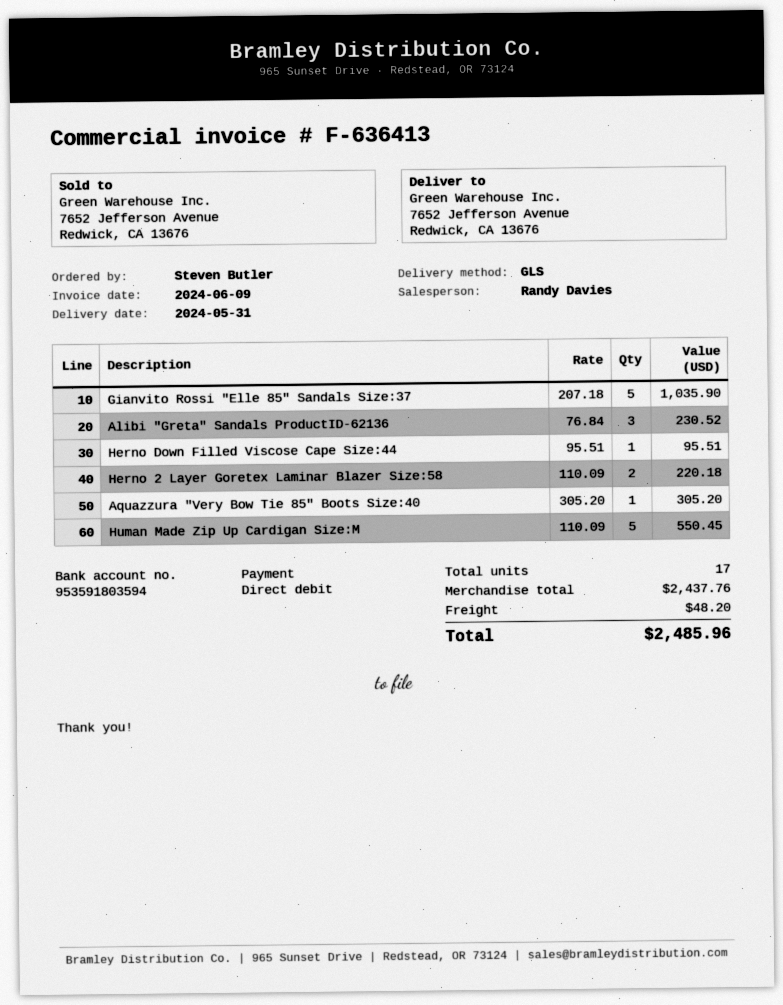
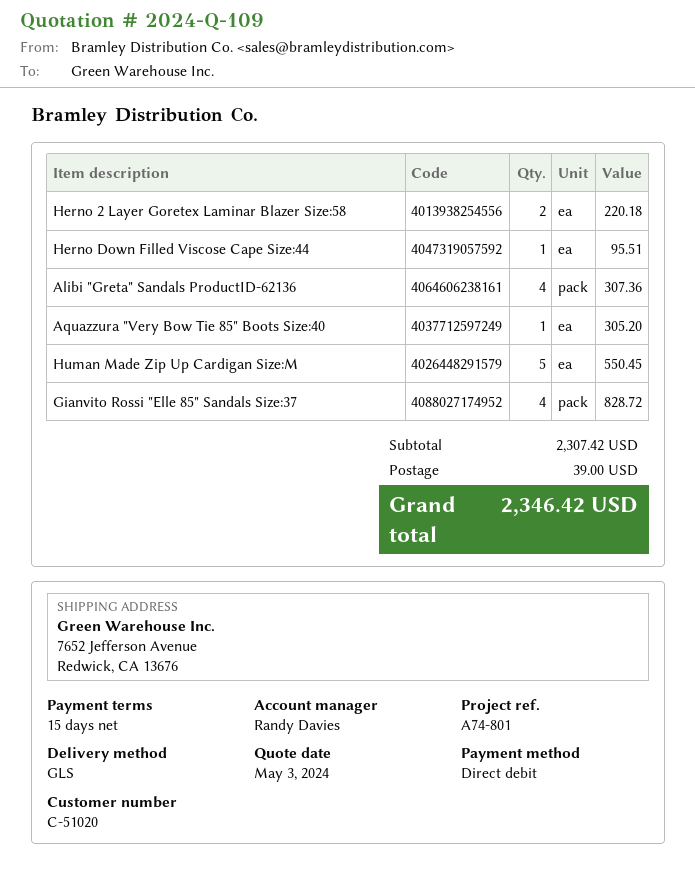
Gianvito Rossi "Elle 85" Sandals Size:37: 5 for 1035.90 -> 4 for 828.72
Alibi "Greta" Sandals ProductID-62136: 3 for 230.52 -> 4 for 307.36
subtotal: 2437.76 -> 2307.42
shipping: 48.20 -> 39.00
total: 2485.96 -> 2346.42

